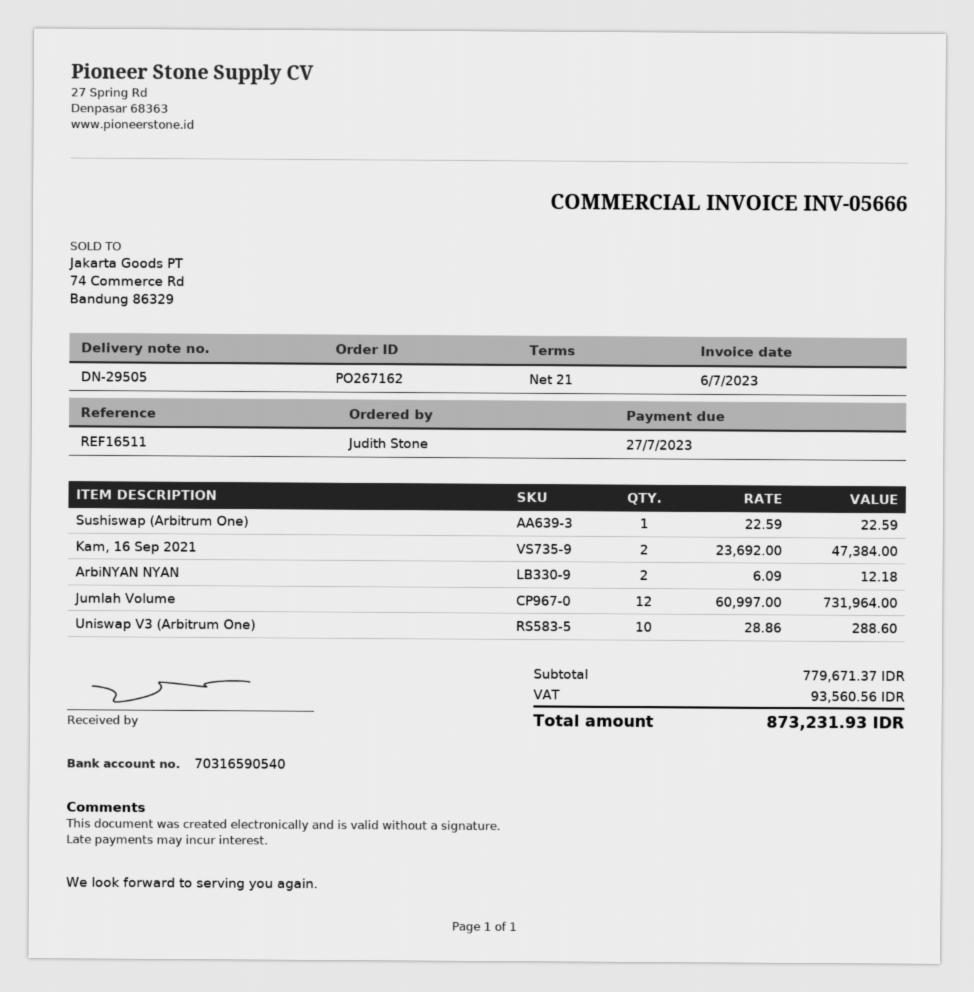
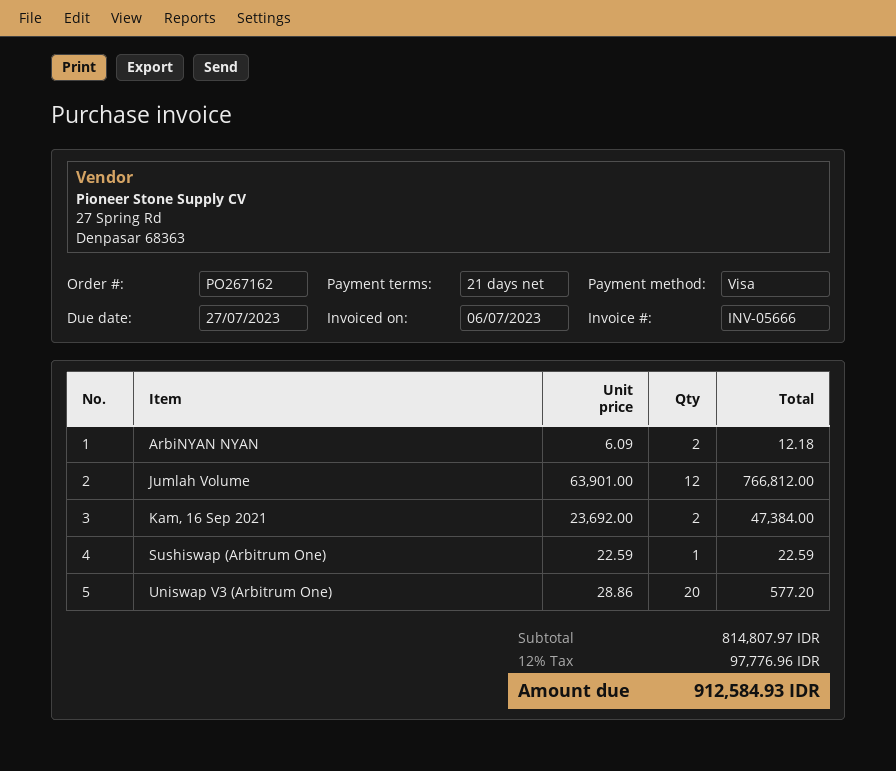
Jumlah Volume: 12 x 60997.00 = 731964.00 -> 12 x 63901.00 = 766812.00
Uniswap V3 (Arbitrum One): 10 x 28.86 = 288.60 -> 20 x 28.86 = 577.20
subtotal: 779671.37 -> 814807.97
tax: 93560.56 -> 97776.96
total: 873231.93 -> 912584.93

